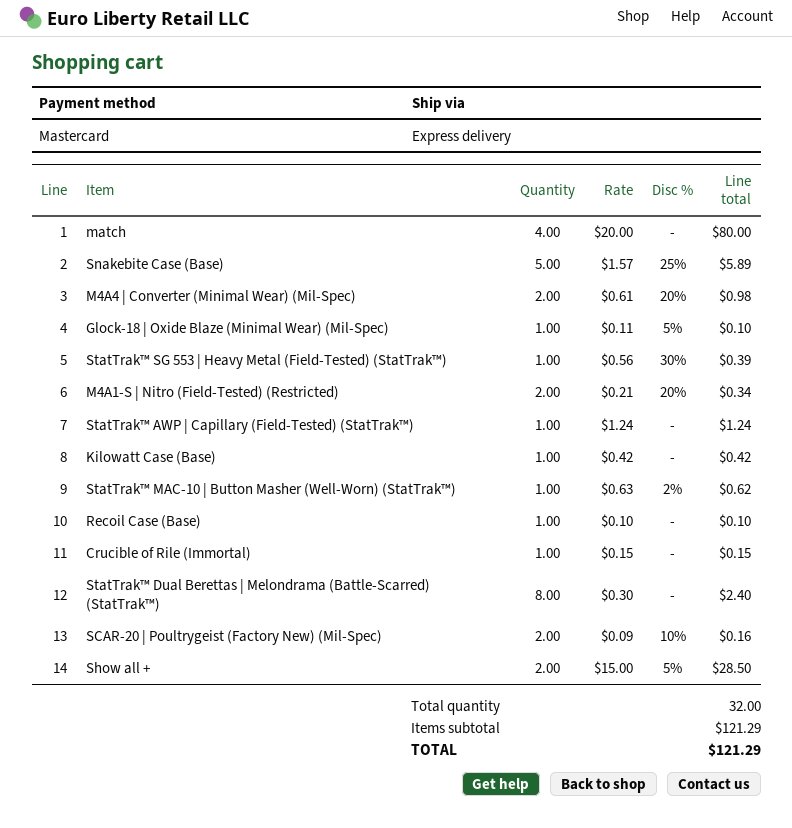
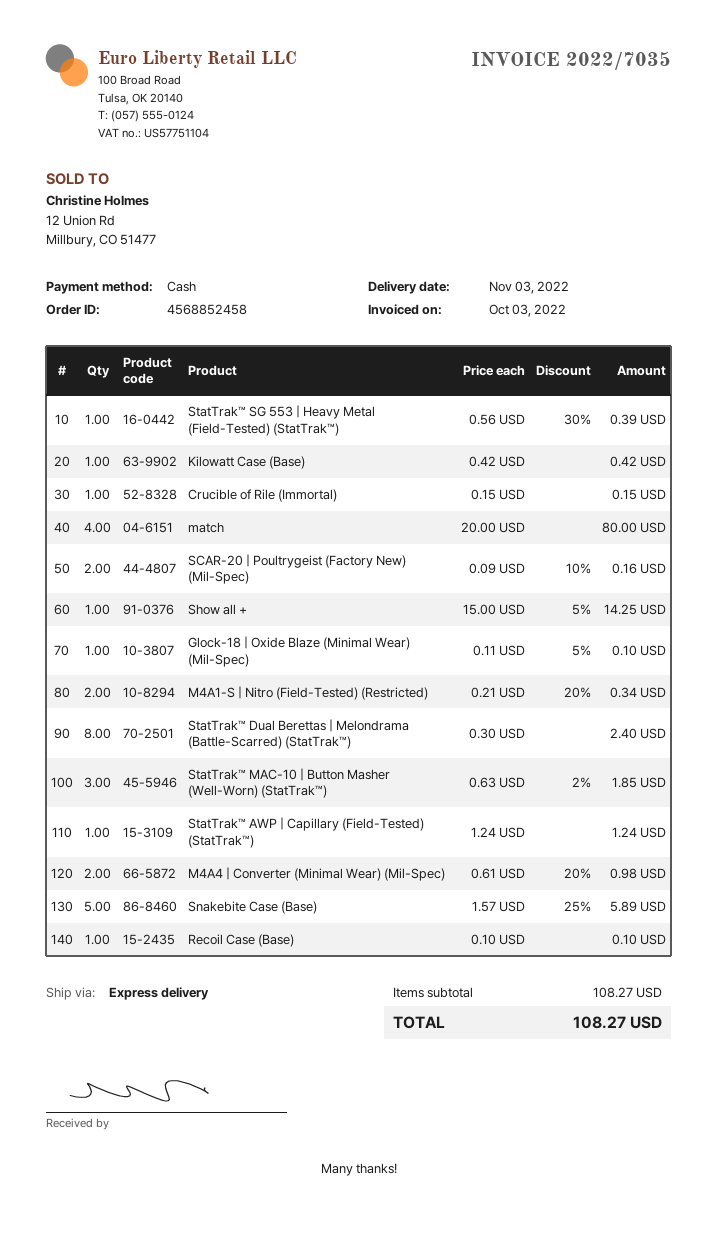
payment method: Mastercard -> cash
StatTrak™ MAC-10 | Button Masher (Well-Worn) (StatTrak™): 1 x 0.63 - 2% = 0.62 -> 3 x 0.63 - 2% = 1.85
Show all +: 2 x 15.00 - 5% = 28.50 -> 1 x 15.00 - 5% = 14.25
subtotal: 121.29 -> 108.27
total: 121.29 -> 108.27

